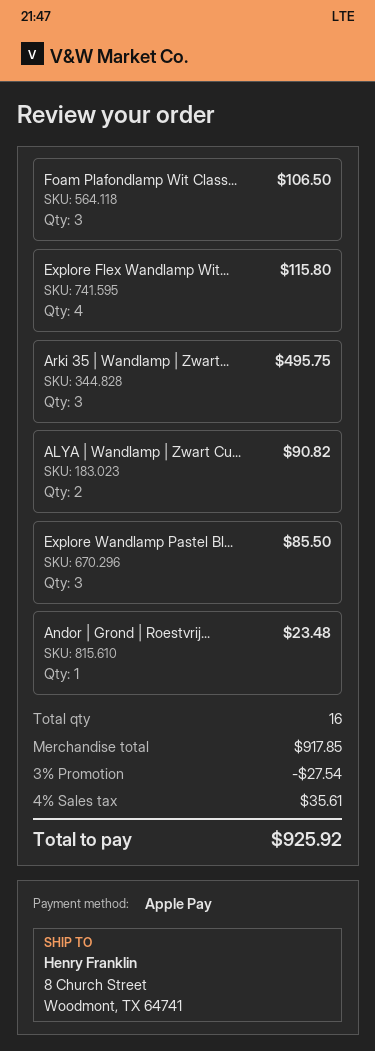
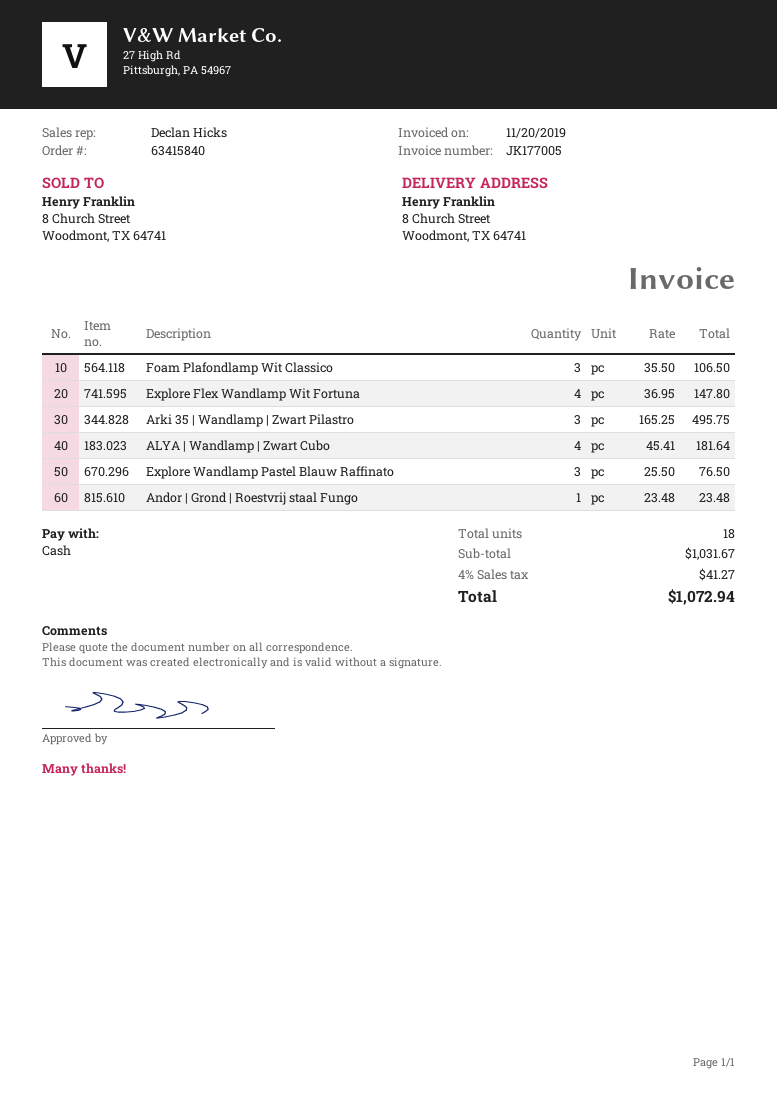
payment method: Apple Pay -> cash
Explore Flex Wandlamp Wit...: 4 for 115.80 -> 4 for 147.80
ALYA | Wandlamp | Zwart Cu...: 2 for 90.82 -> 4 for 181.64
Explore Wandlamp Pastel Bl...: 3 for 85.50 -> 3 for 76.50
total quantity: 16 -> 18
subtotal: 917.85 -> 1031.67
discount: 3% = 27.54 -> none
tax: 4% = 35.61 -> 4% = 41.27
total: 925.92 -> 1072.94

